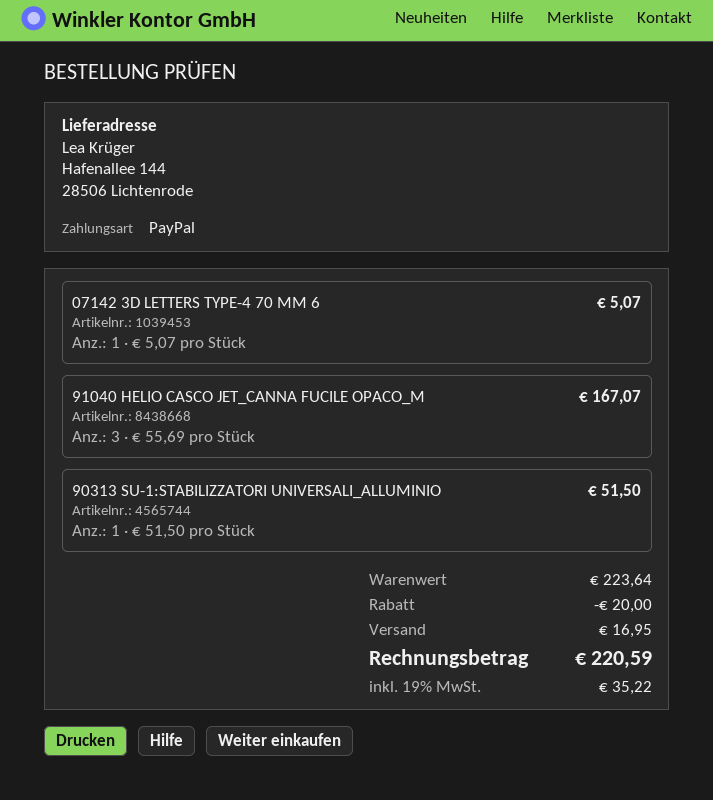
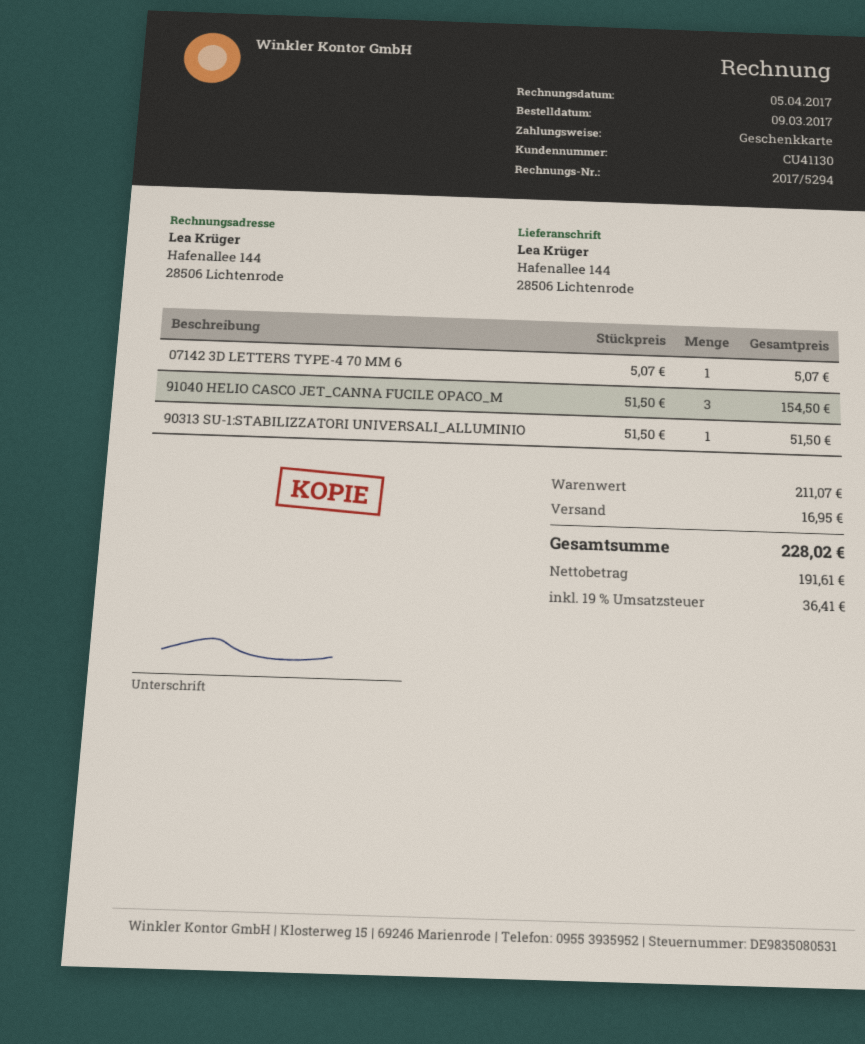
payment method: PayPal -> gift card
91040 HELIO CASCO JET_CANNA FUCILE OPACO_M: 3 x 55.69 = 167.07 -> 3 x 51.50 = 154.50
subtotal: 223.64 -> 211.07
discount: 20.00 -> none
tax: 19% = 35.22 -> 19% = 36.41
total: 220.59 -> 228.02

